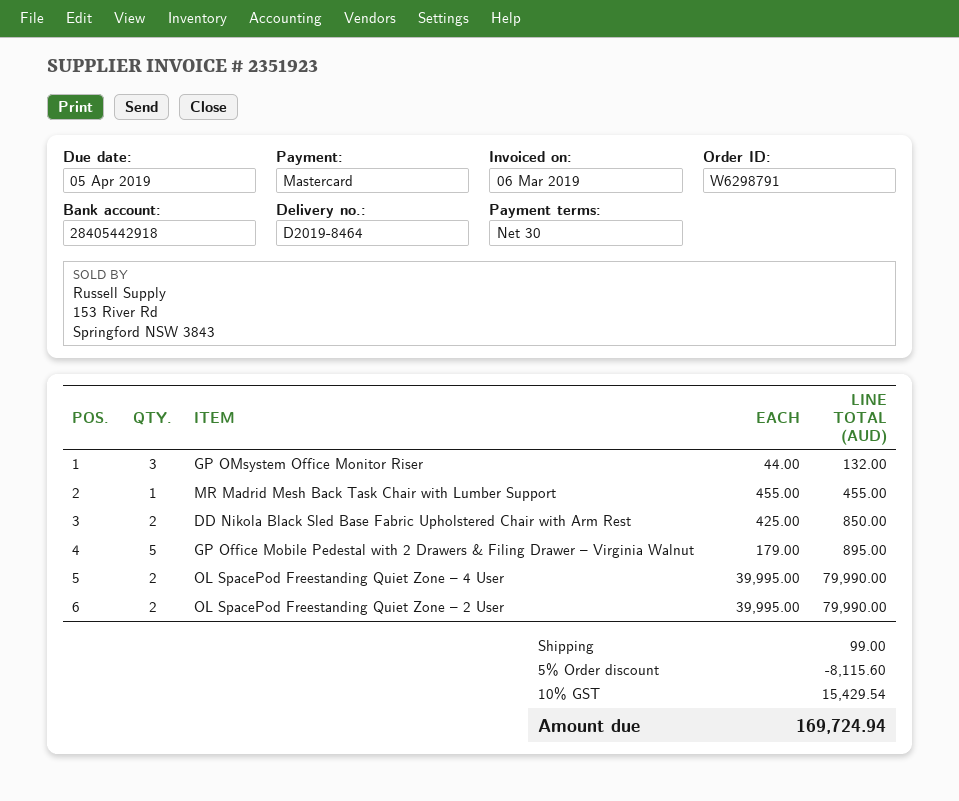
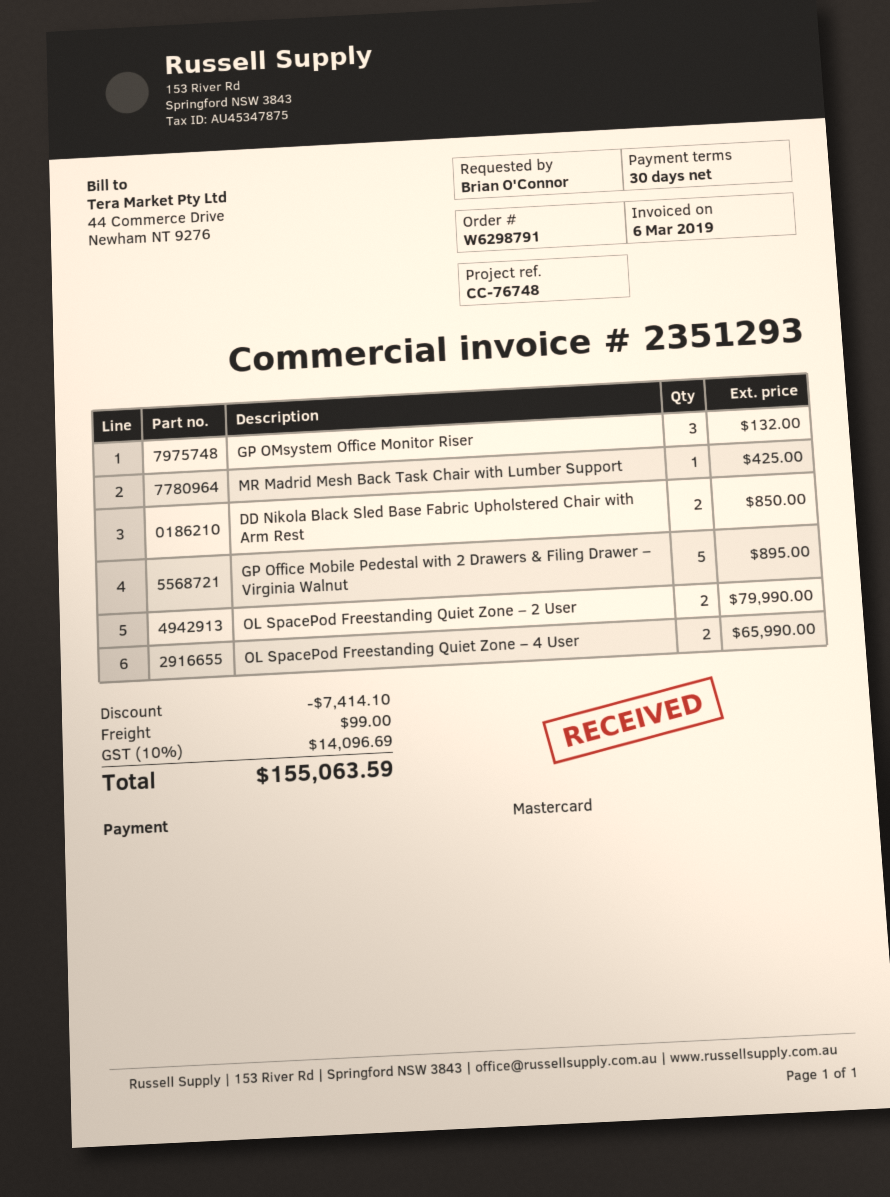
invoice number: 2351923 -> 2351293
MR Madrid Mesh Back Task Chair with Lumber Support: 1 for 455.00 -> 1 for 425.00
OL SpacePod Freestanding Quiet Zone – 4 User: 2 for 79990.00 -> 2 for 65990.00
discount: 8115.60 -> 7414.10
tax: 10% = 15429.54 -> 10% = 14096.69
total: 169724.94 -> 155063.59

